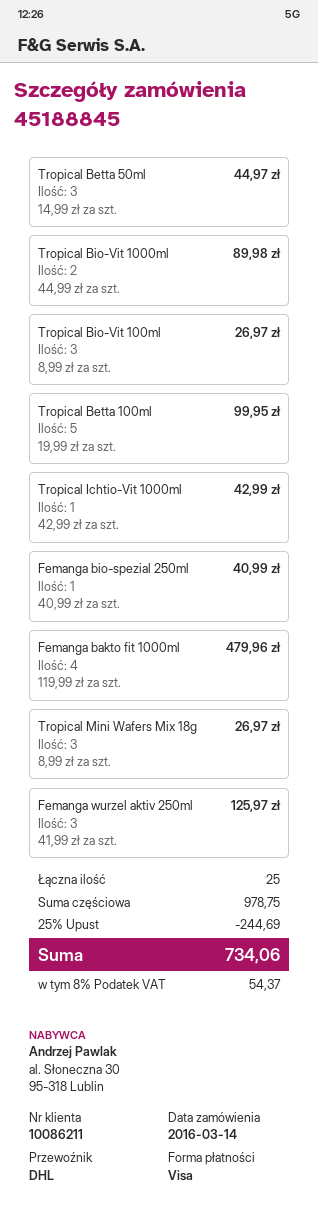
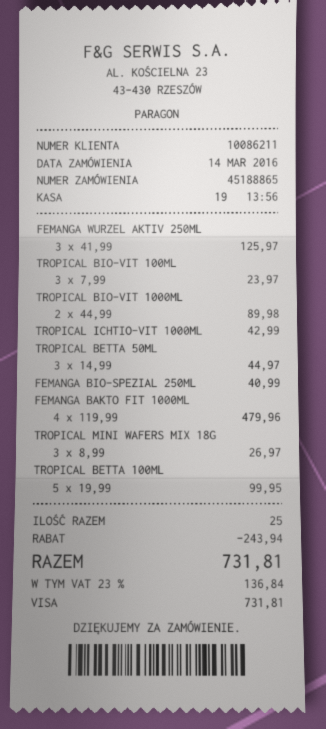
order number: 45188845 -> 45188865
Tropical Bio-Vit 100ml: 3 x 8.99 = 26.97 -> 3 x 7.99 = 23.97
discount: 244.69 -> 243.94
tax: 8% = 54.37 -> 23% = 136.84
total: 734.06 -> 731.81

